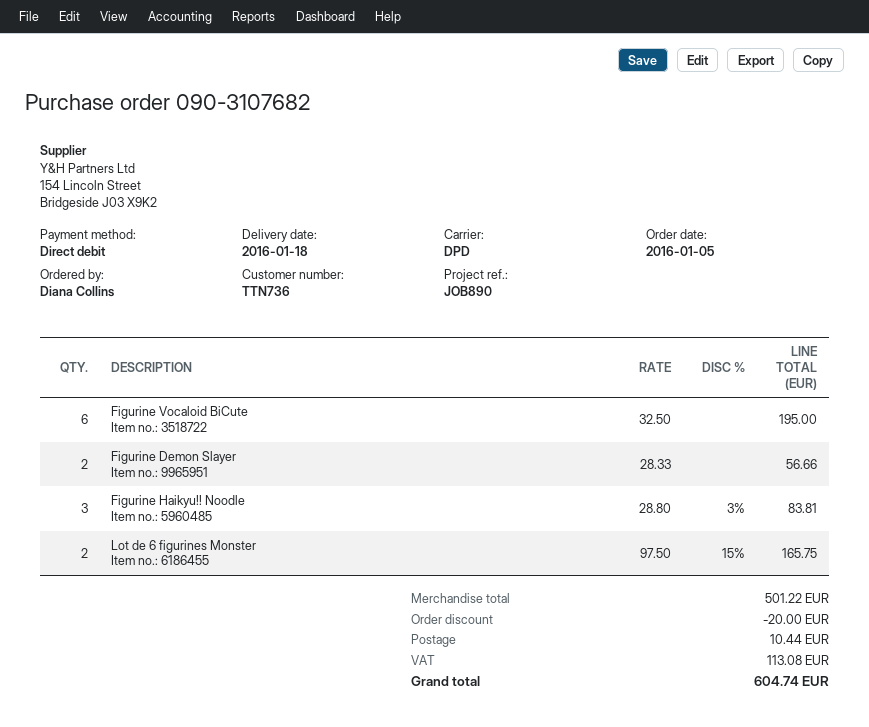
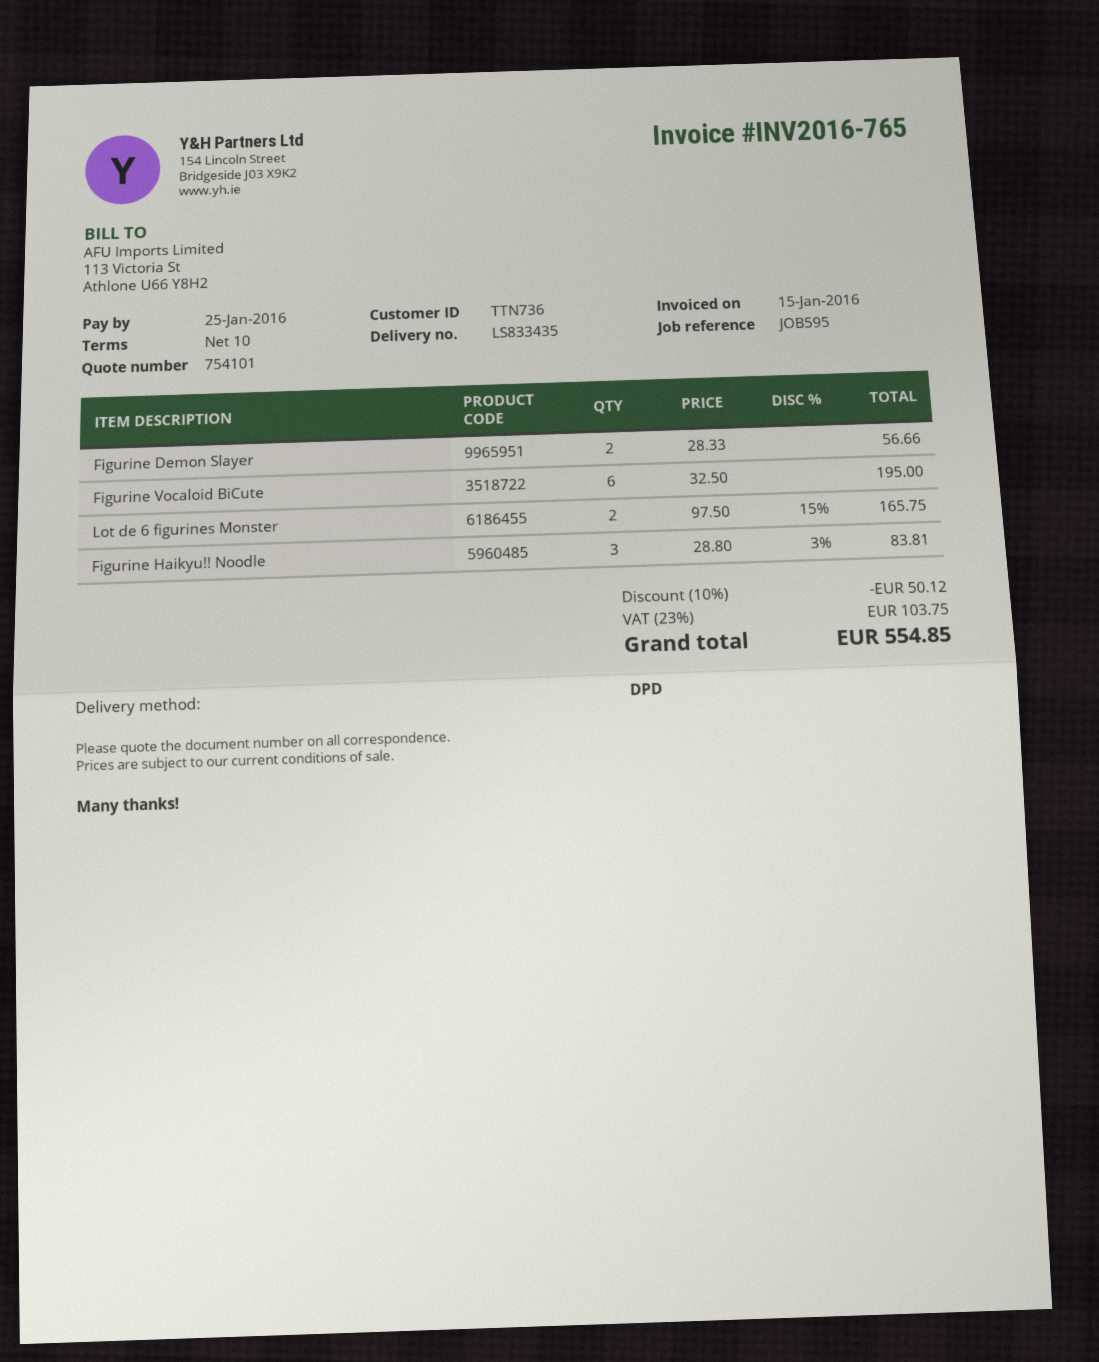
reference: JOB890 -> JOB595
discount: 20.00 -> 50.12
shipping: 10.44 -> none
tax: 113.08 -> 103.75
total: 604.74 -> 554.85

